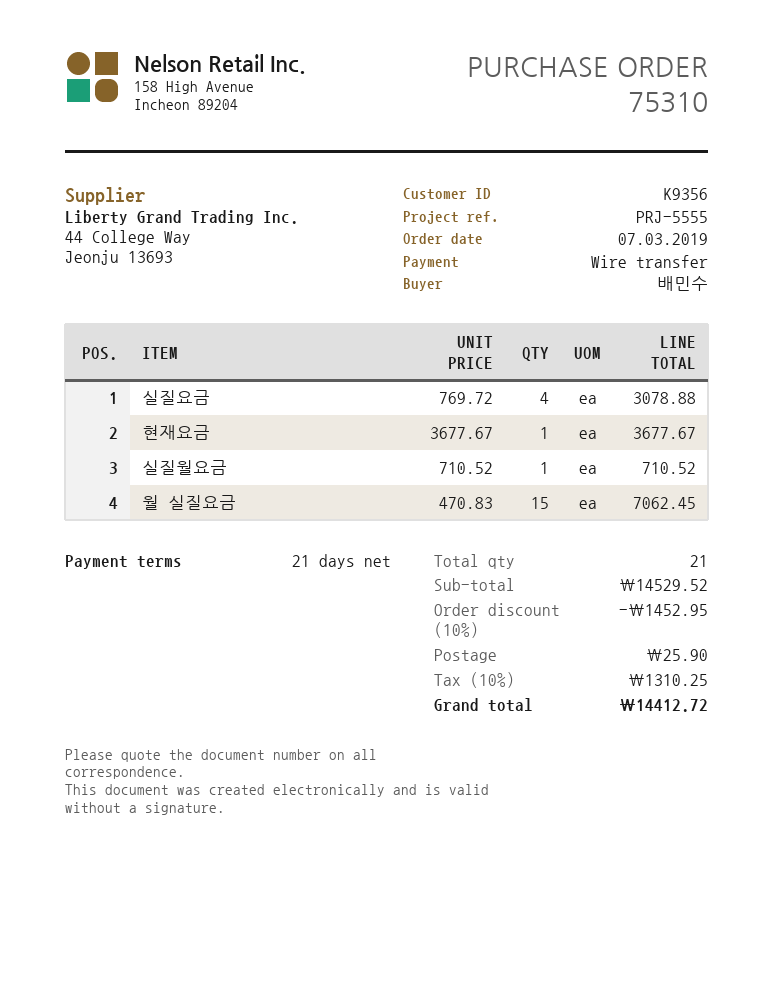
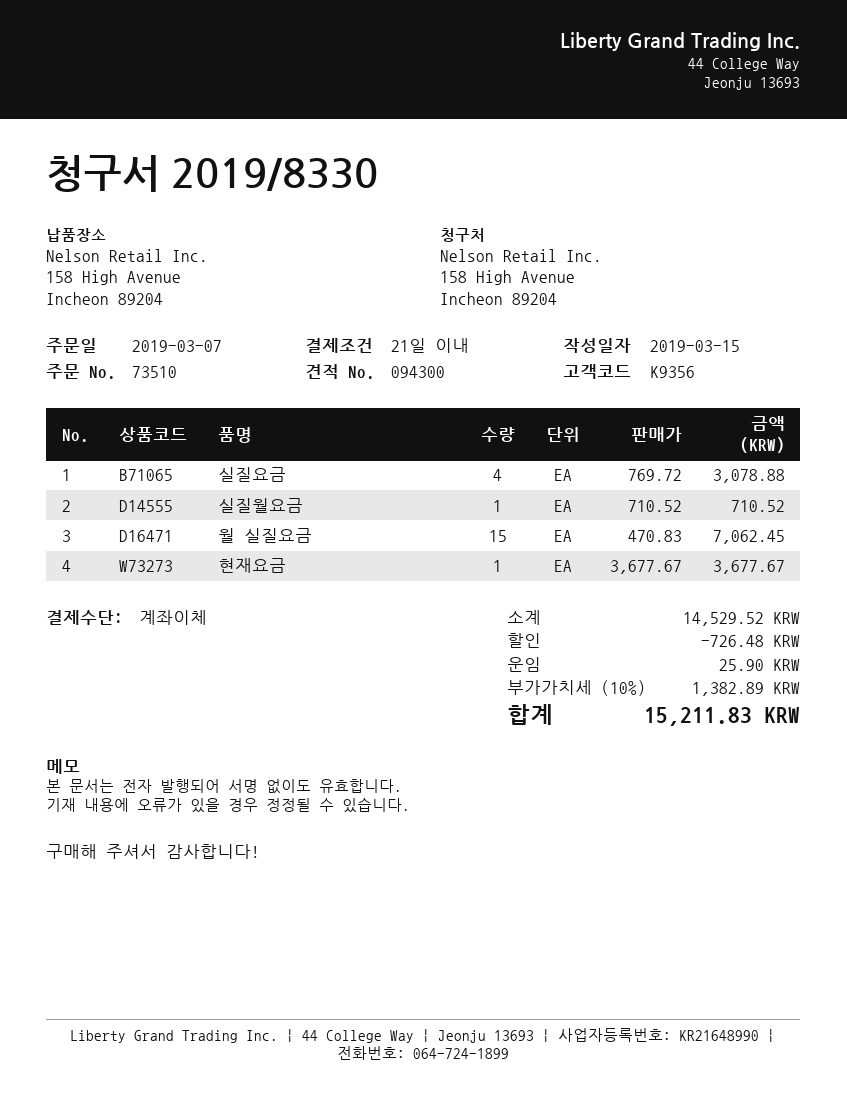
order number: 75310 -> 73510
discount: 1452.95 -> 726.48
tax: 10% = 1310.25 -> 10% = 1382.89
total: 14412.72 -> 15211.83

